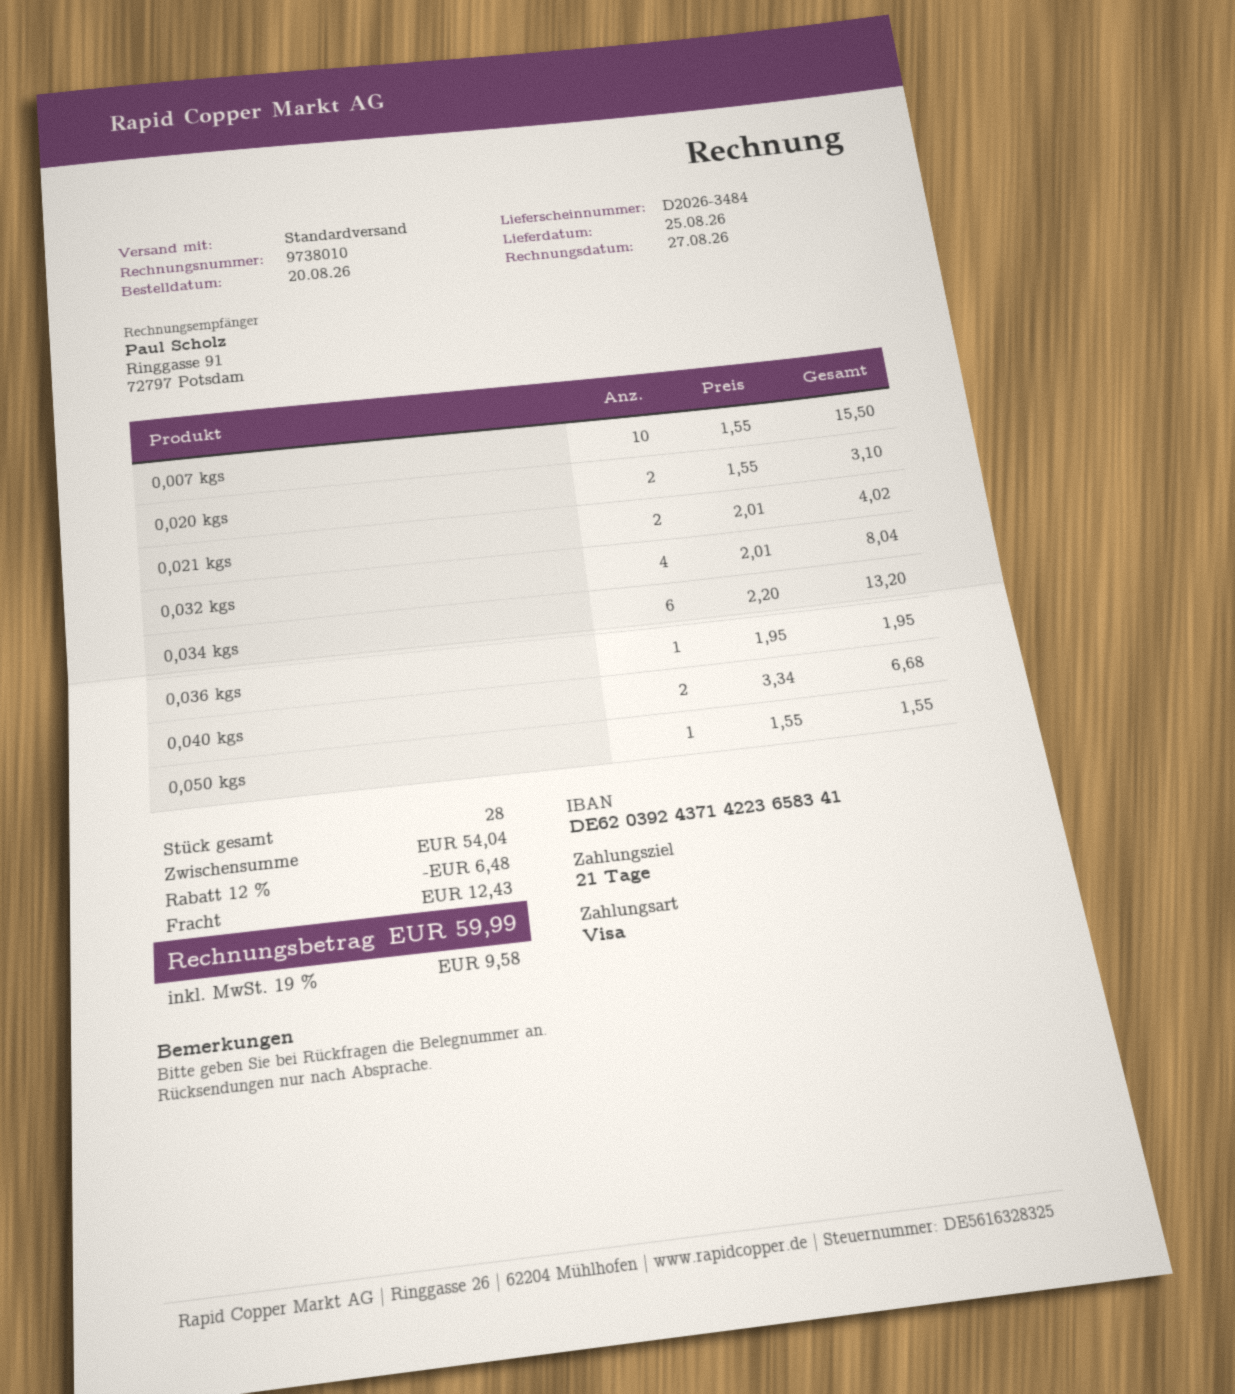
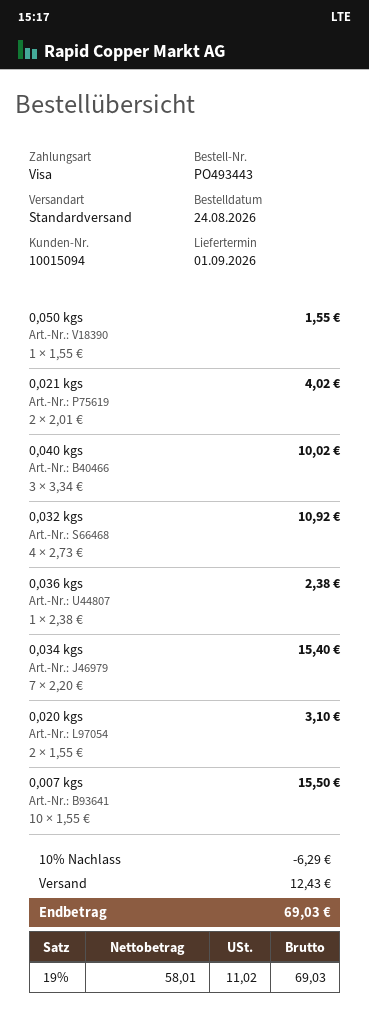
order date: 2026-08-20 -> 2026-08-24
delivery date: 2026-08-25 -> 2026-09-01
0,032 kgs: 4 x 2.01 = 8.04 -> 4 x 2.73 = 10.92
0,034 kgs: 6 x 2.20 = 13.20 -> 7 x 2.20 = 15.40
0,036 kgs: 1 x 1.95 = 1.95 -> 1 x 2.38 = 2.38
0,040 kgs: 2 x 3.34 = 6.68 -> 3 x 3.34 = 10.02
discount: 12% = 6.48 -> 10% = 6.29
tax: 19% = 9.58 -> 19% = 11.02
total: 59.99 -> 69.03

